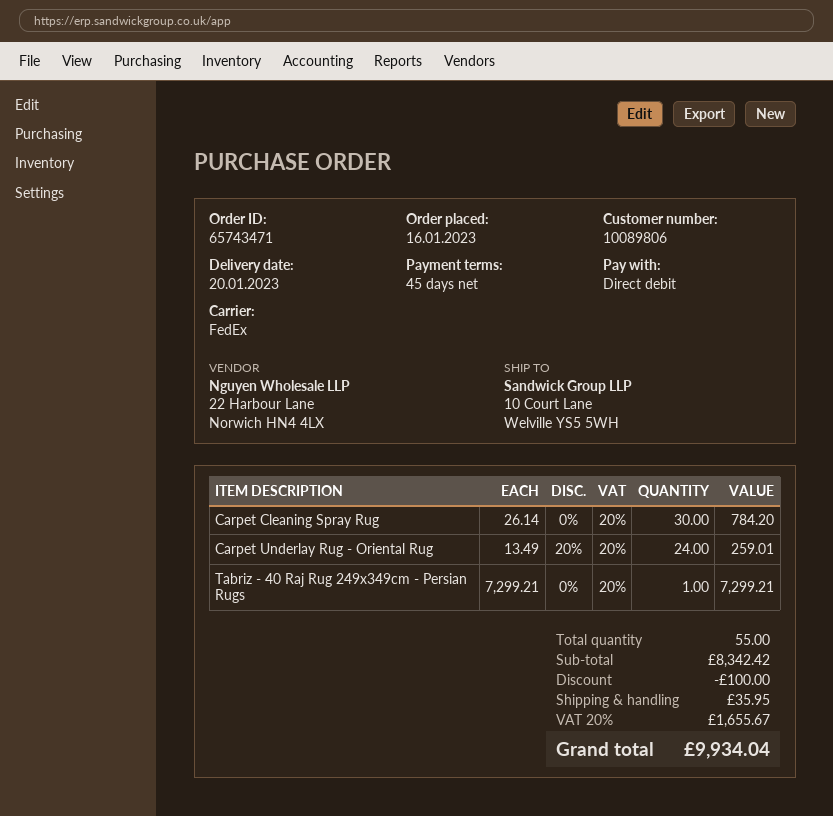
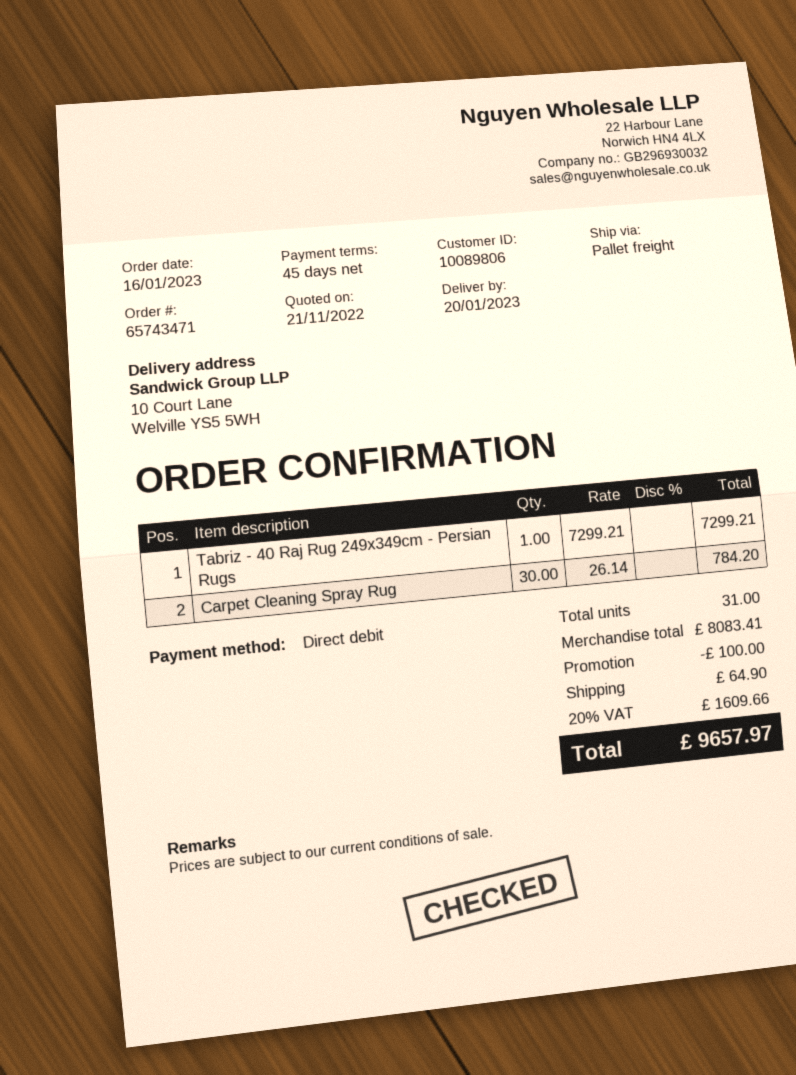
shipping method: FedEx -> pallet freight
Carpet Underlay Rug - Oriental Rug: 24 x 13.49 - 20% = 259.01 -> none
total quantity: 55 -> 31
subtotal: 8342.42 -> 8083.41
shipping: 35.95 -> 64.90
tax: 20% = 1655.67 -> 20% = 1609.66
total: 9934.04 -> 9657.97

